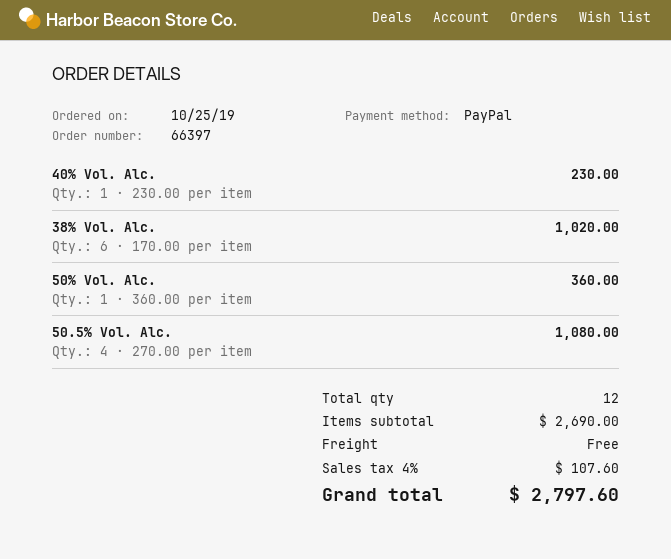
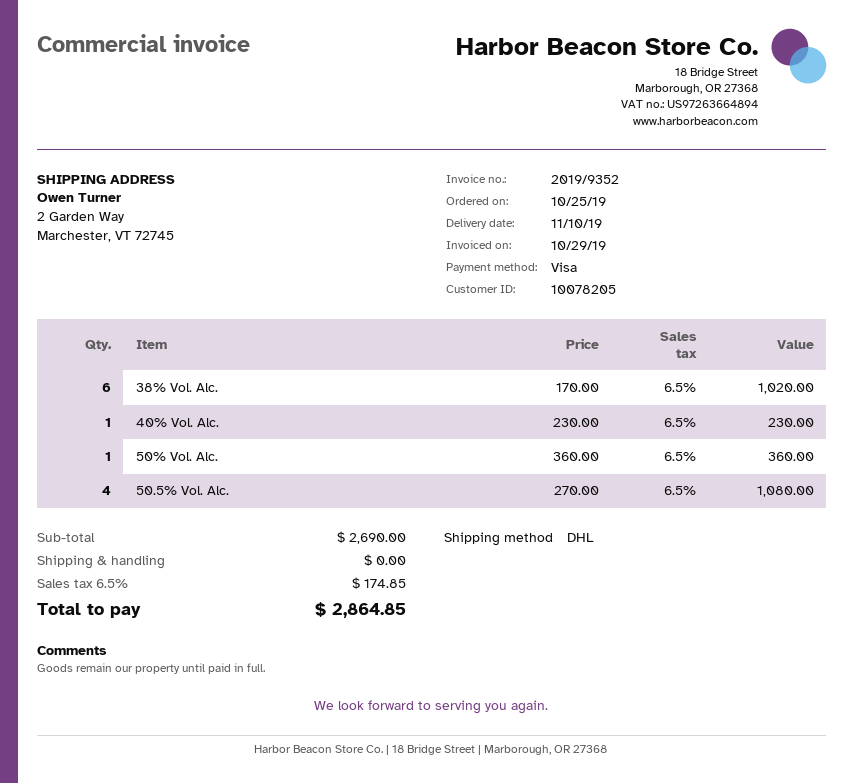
payment method: PayPal -> Visa
tax: 4% = 107.60 -> 6.5% = 174.85
total: 2797.60 -> 2864.85

